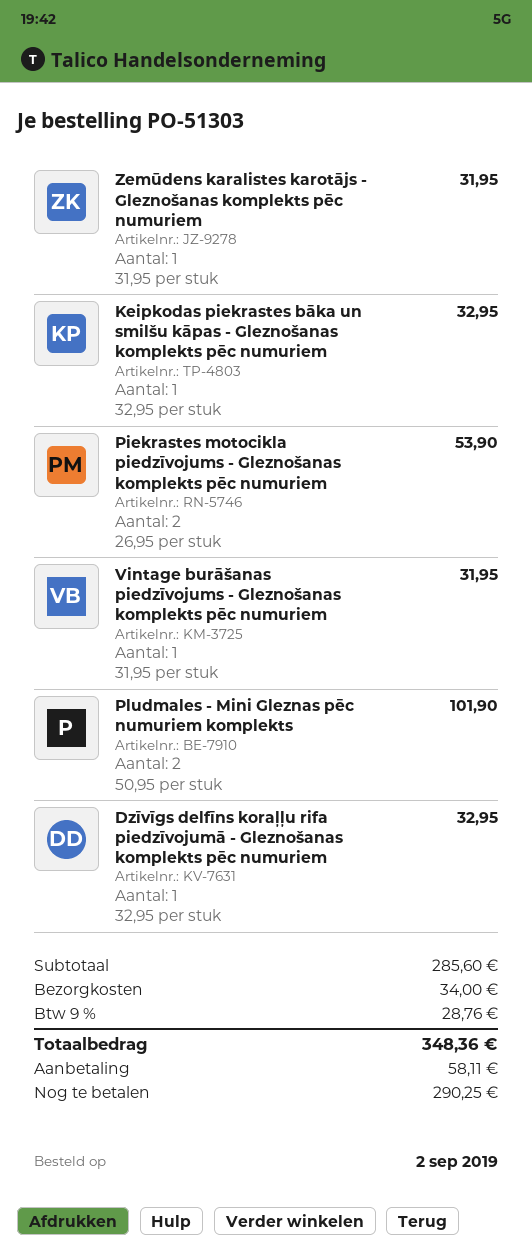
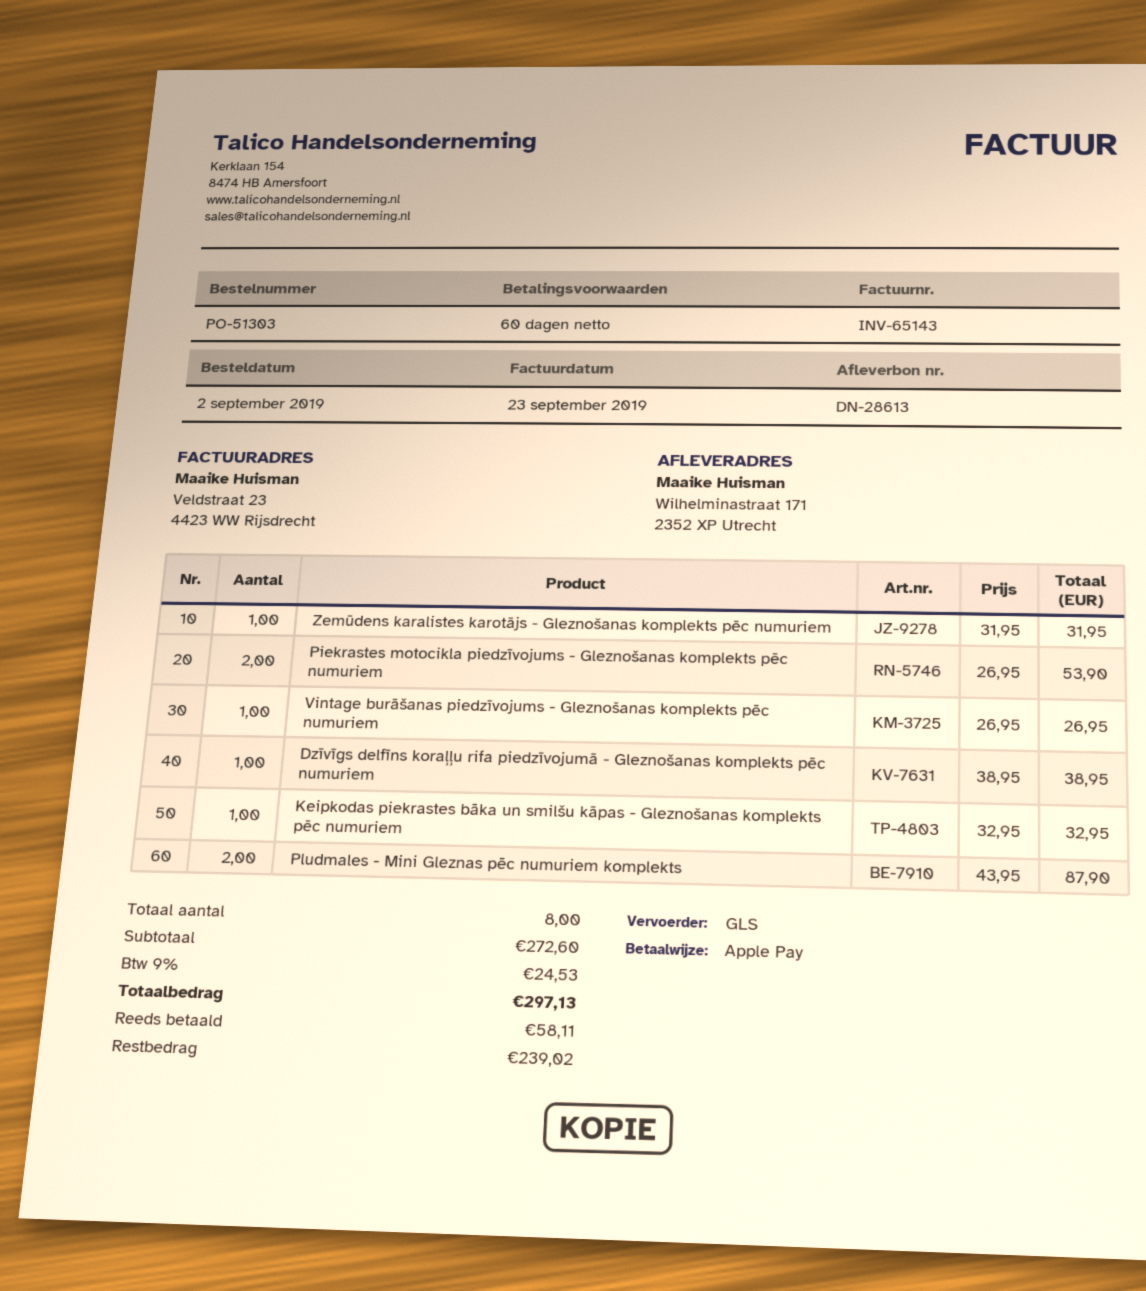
Vintage burāšanas piedzīvojums - Gleznošanas komplekts pēc numuriem: 1 x 31.95 = 31.95 -> 1 x 26.95 = 26.95
Pludmales - Mini Gleznas pēc numuriem komplekts: 2 x 50.95 = 101.90 -> 2 x 43.95 = 87.90
Dzīvīgs delfīns koraļļu rifa piedzīvojumā - Gleznošanas komplekts pēc numuriem: 1 x 32.95 = 32.95 -> 1 x 38.95 = 38.95
subtotal: 285.60 -> 272.60
shipping: 34.00 -> none
tax: 9% = 28.76 -> 9% = 24.53
total: 348.36 -> 297.13
balance: 290.25 -> 239.02

